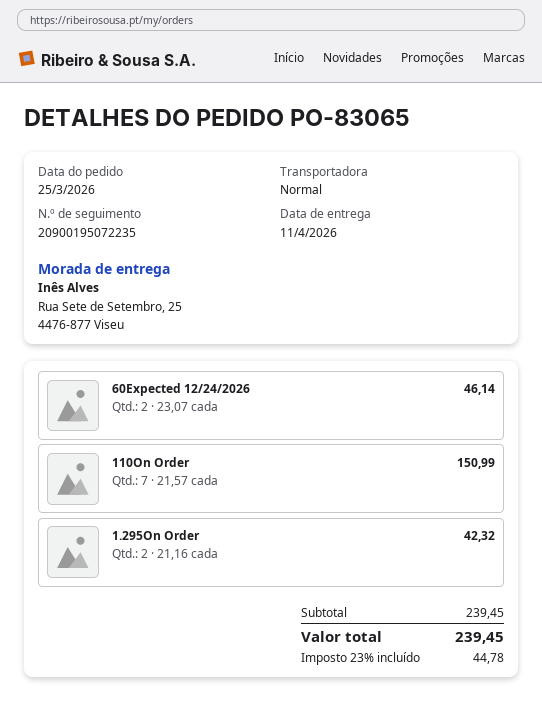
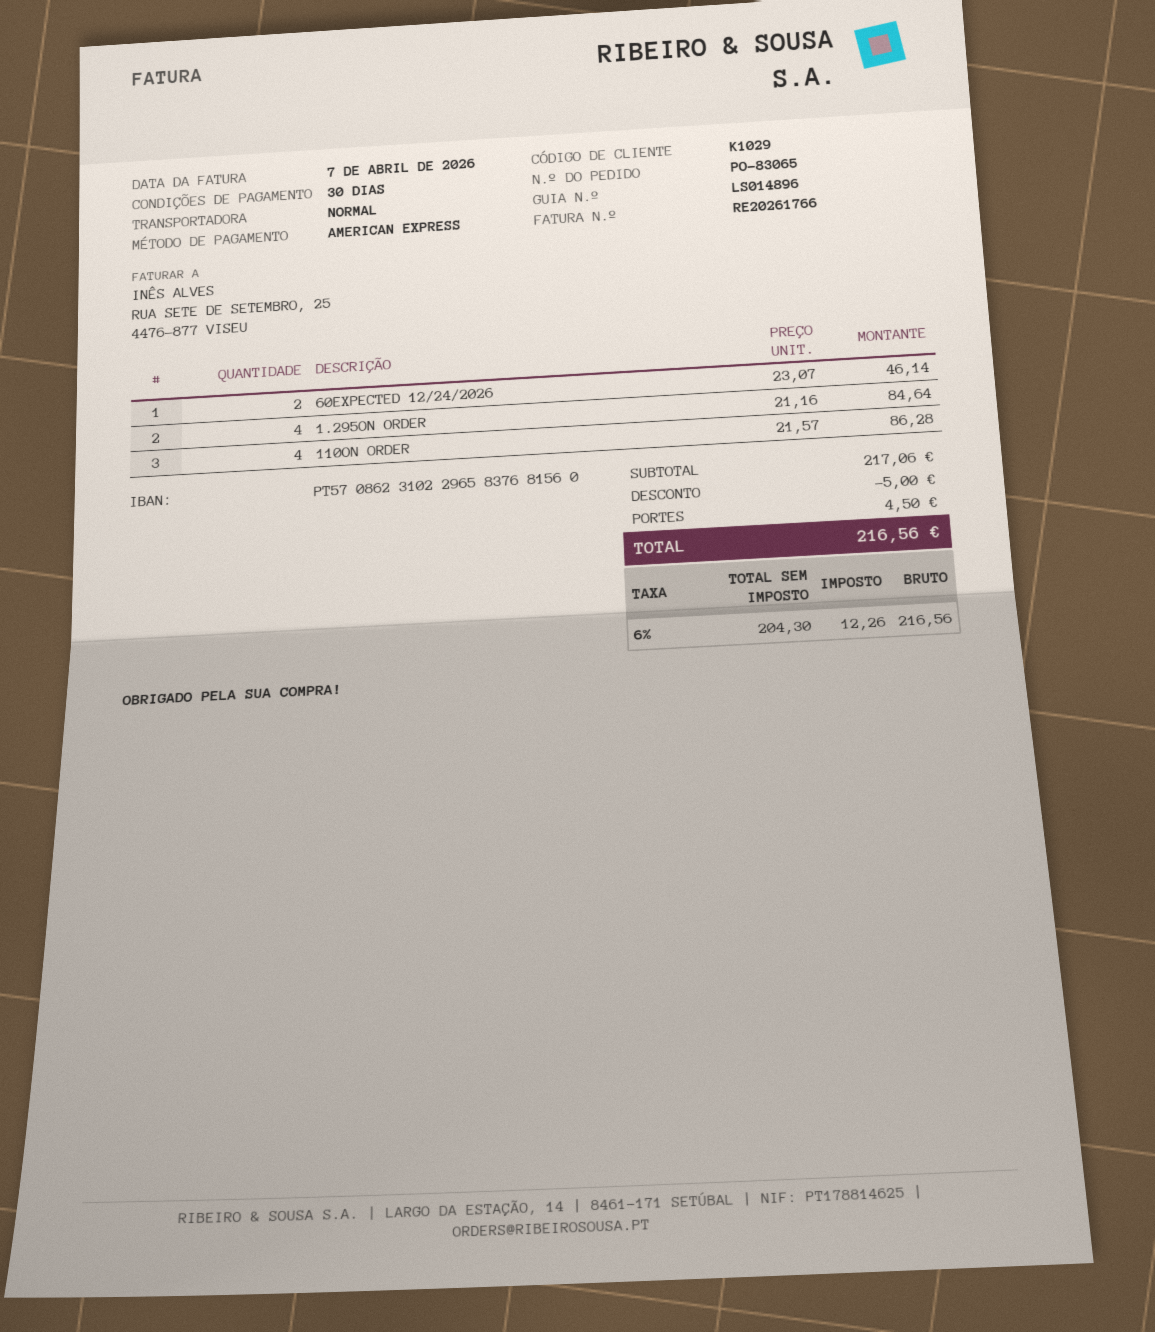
110On Order: 7 x 21.57 = 150.99 -> 4 x 21.57 = 86.28
1.295On Order: 2 x 21.16 = 42.32 -> 4 x 21.16 = 84.64
subtotal: 239.45 -> 217.06
discount: none -> 5.00
shipping: none -> 4.50
tax: 23% = 44.78 -> 6% = 12.26
total: 239.45 -> 216.56

